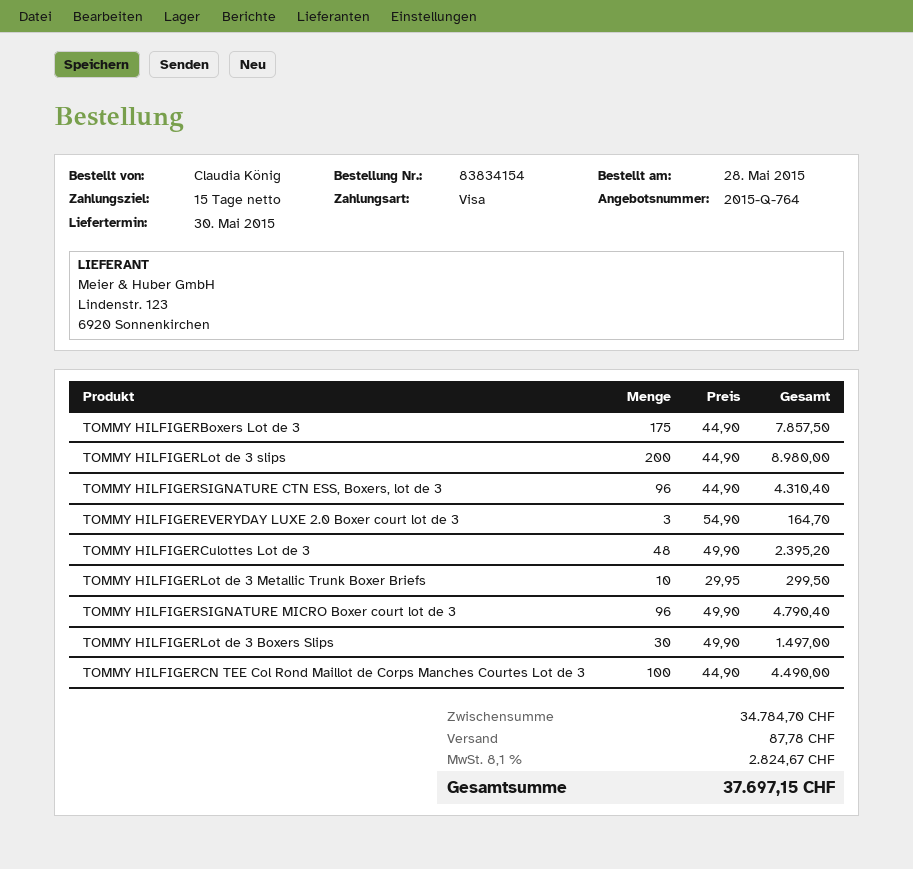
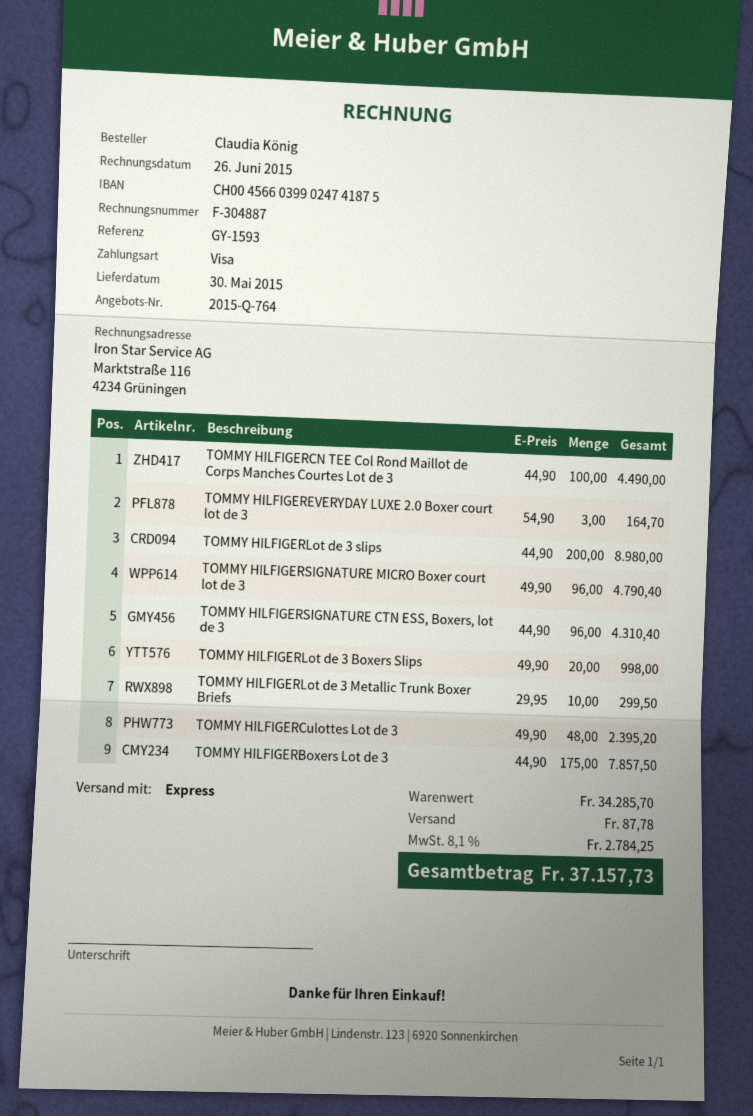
TOMMY HILFIGERLot de 3 Boxers Slips: 30 x 49.90 = 1497.00 -> 20 x 49.90 = 998.00
subtotal: 34784.70 -> 34285.70
tax: 8.1% = 2824.67 -> 8.1% = 2784.25
total: 37697.15 -> 37157.73

